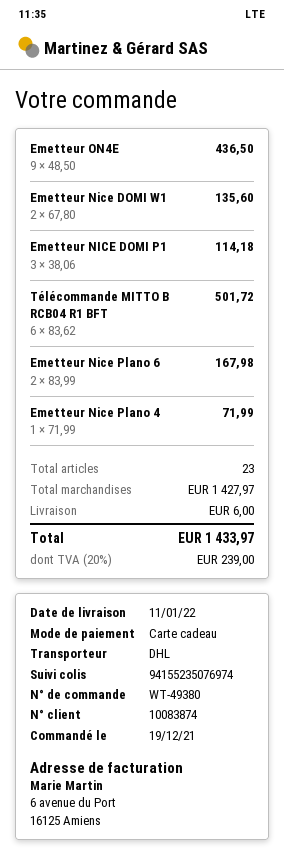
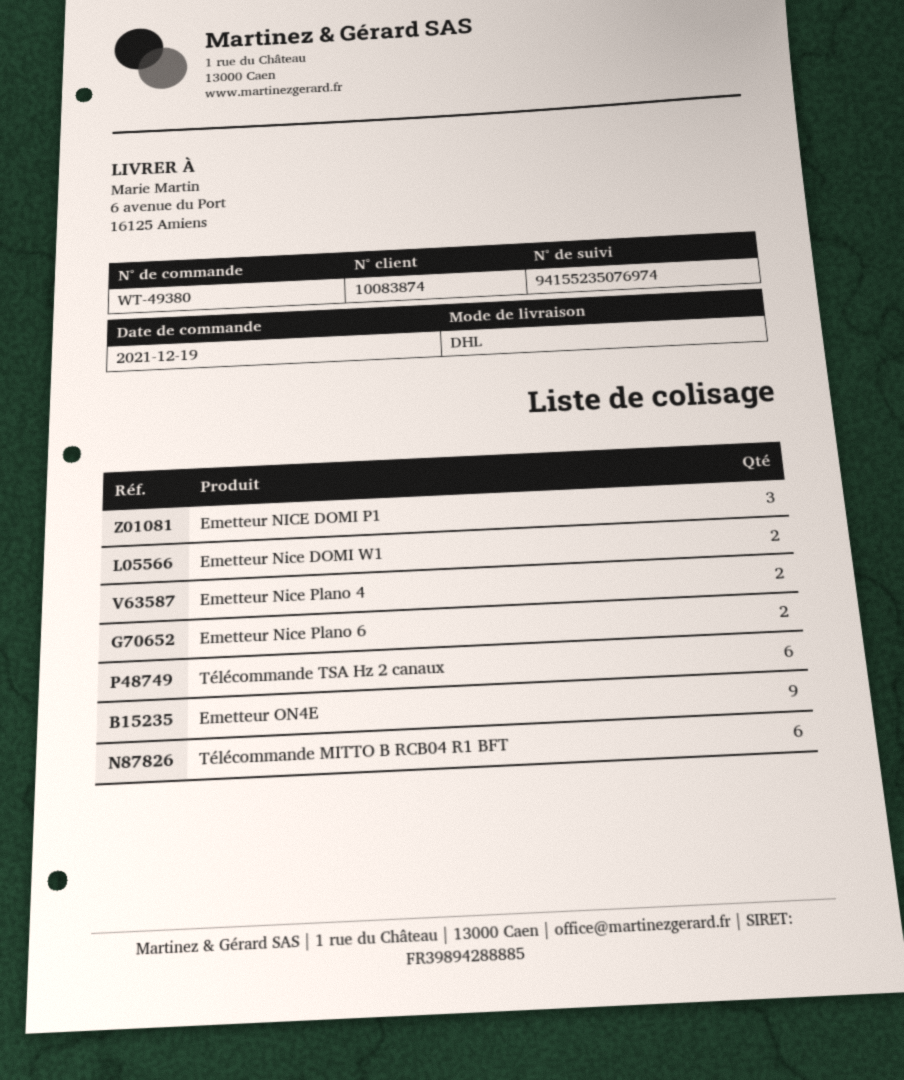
Emetteur Nice Plano 4: 1 -> 2
Télécommande TSA Hz 2 canaux: none -> 6

